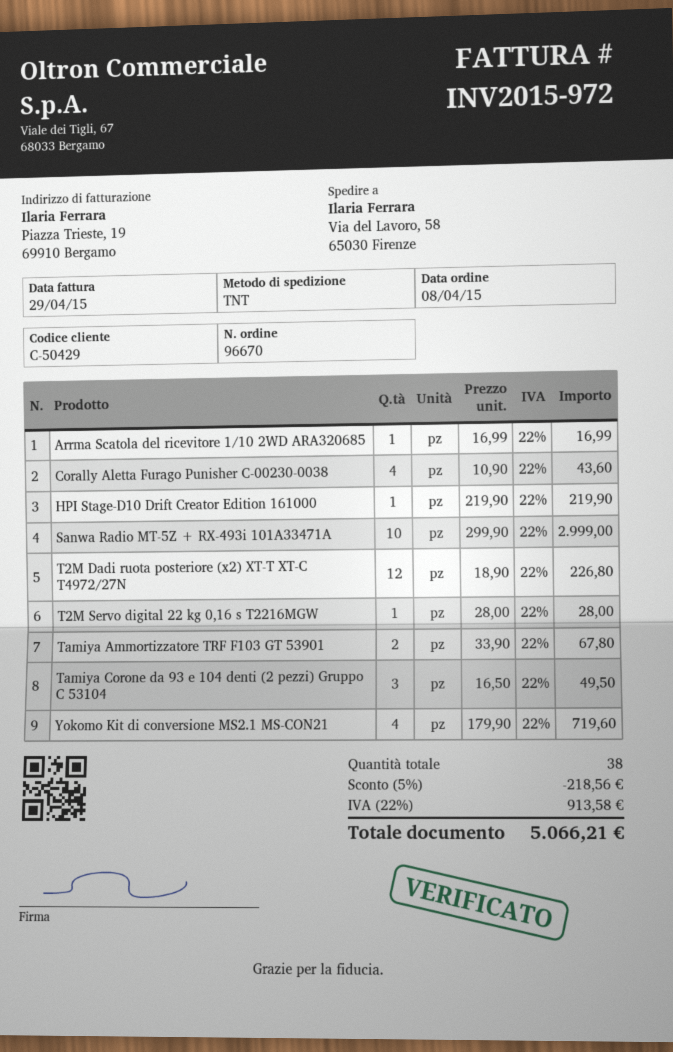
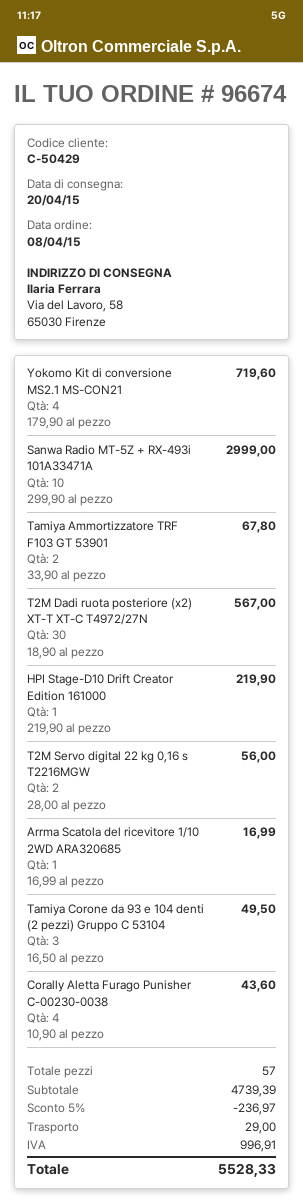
order number: 96670 -> 96674
T2M Dadi ruota posteriore (x2) XT-T XT-C T4972/27N: 12 x 18.90 = 226.80 -> 30 x 18.90 = 567.00
T2M Servo digital 22 kg 0,16 s T2216MGW: 1 x 28.00 = 28.00 -> 2 x 28.00 = 56.00
total quantity: 38 -> 57
discount: 5% = 218.56 -> 5% = 236.97
shipping: none -> 29.00
tax: 913.58 -> 996.91
total: 5066.21 -> 5528.33

